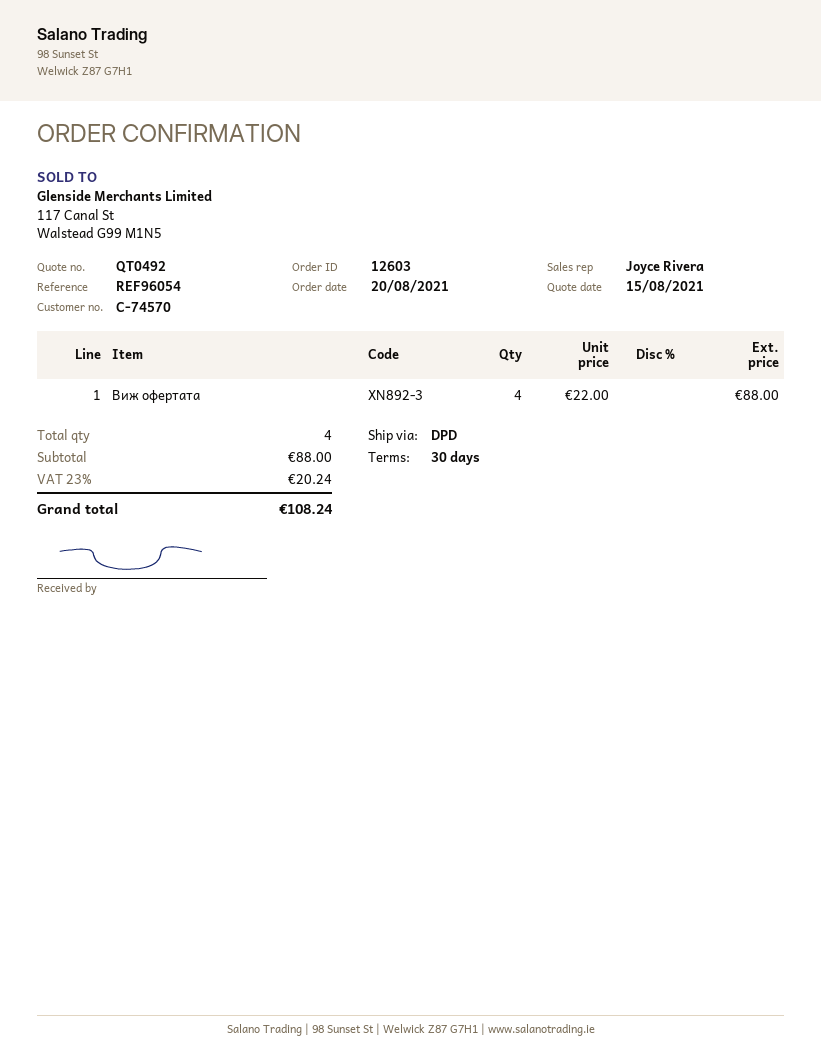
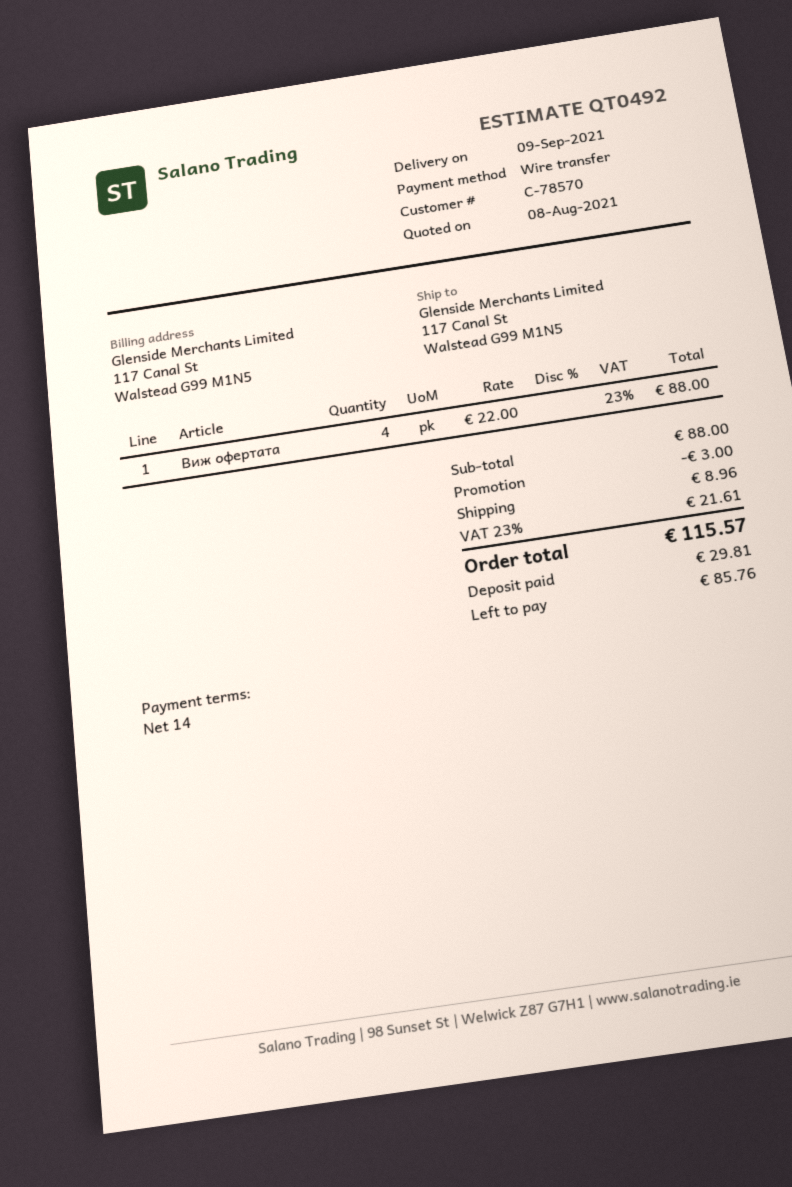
quote date: 2021-08-15 -> 2021-08-08
payment terms: 30 days -> 14 days
customer number: C-74570 -> C-78570
discount: none -> 3.00
shipping: none -> 8.96
tax: 23% = 20.24 -> 23% = 21.61
total: 108.24 -> 115.57

